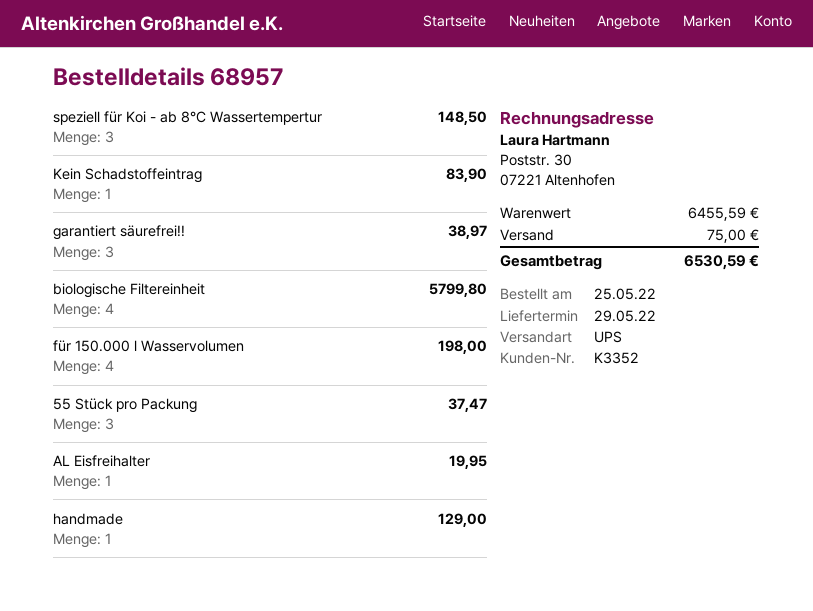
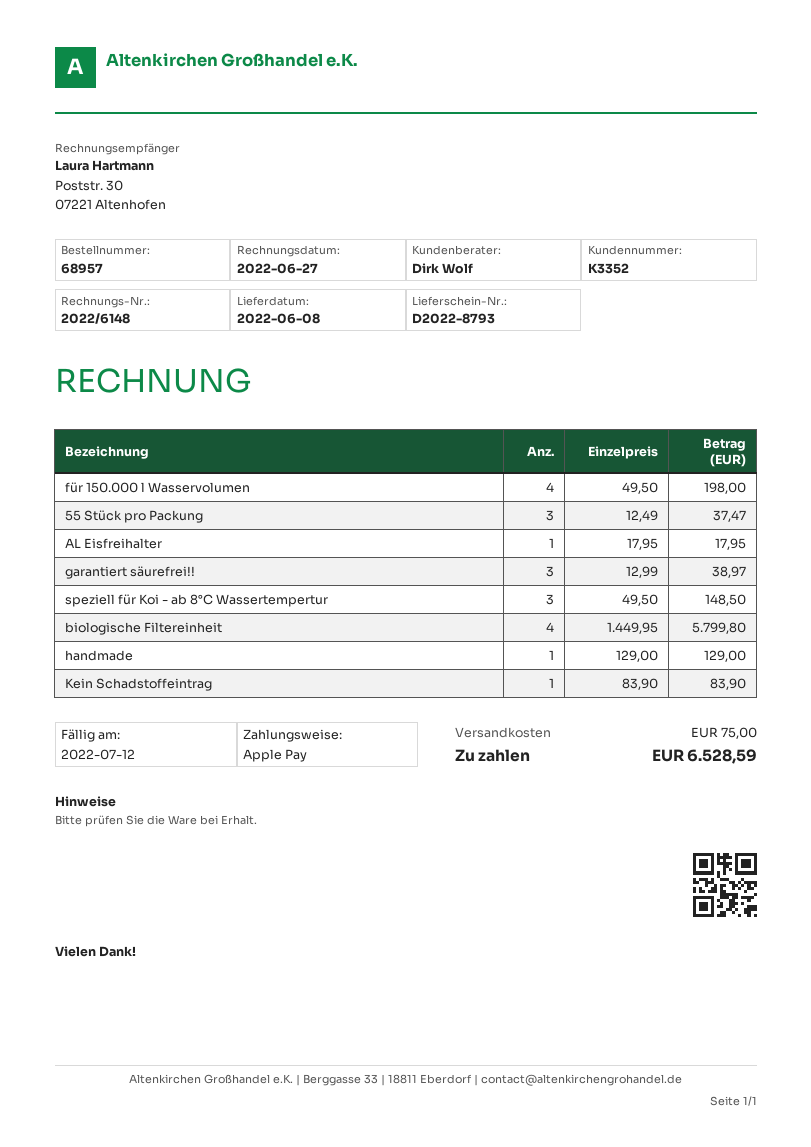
delivery date: 2022-05-29 -> 2022-06-08
AL Eisfreihalter: 1 for 19.95 -> 1 for 17.95
total: 6530.59 -> 6528.59

